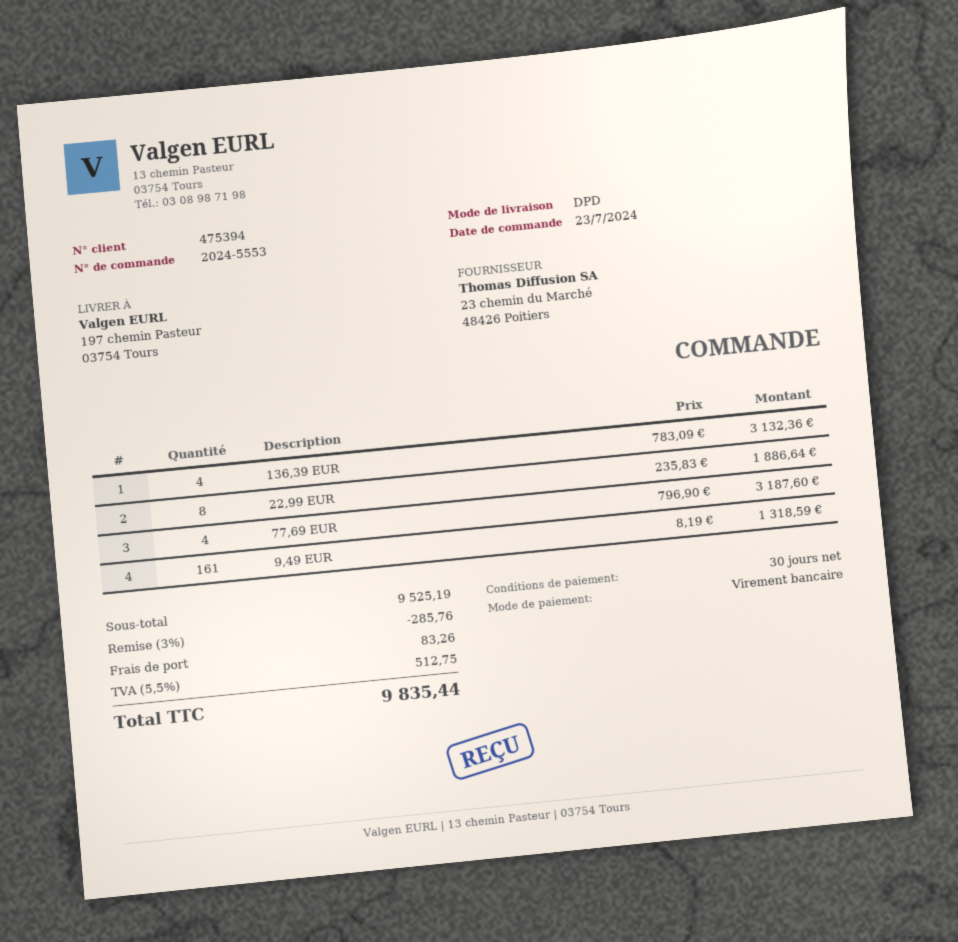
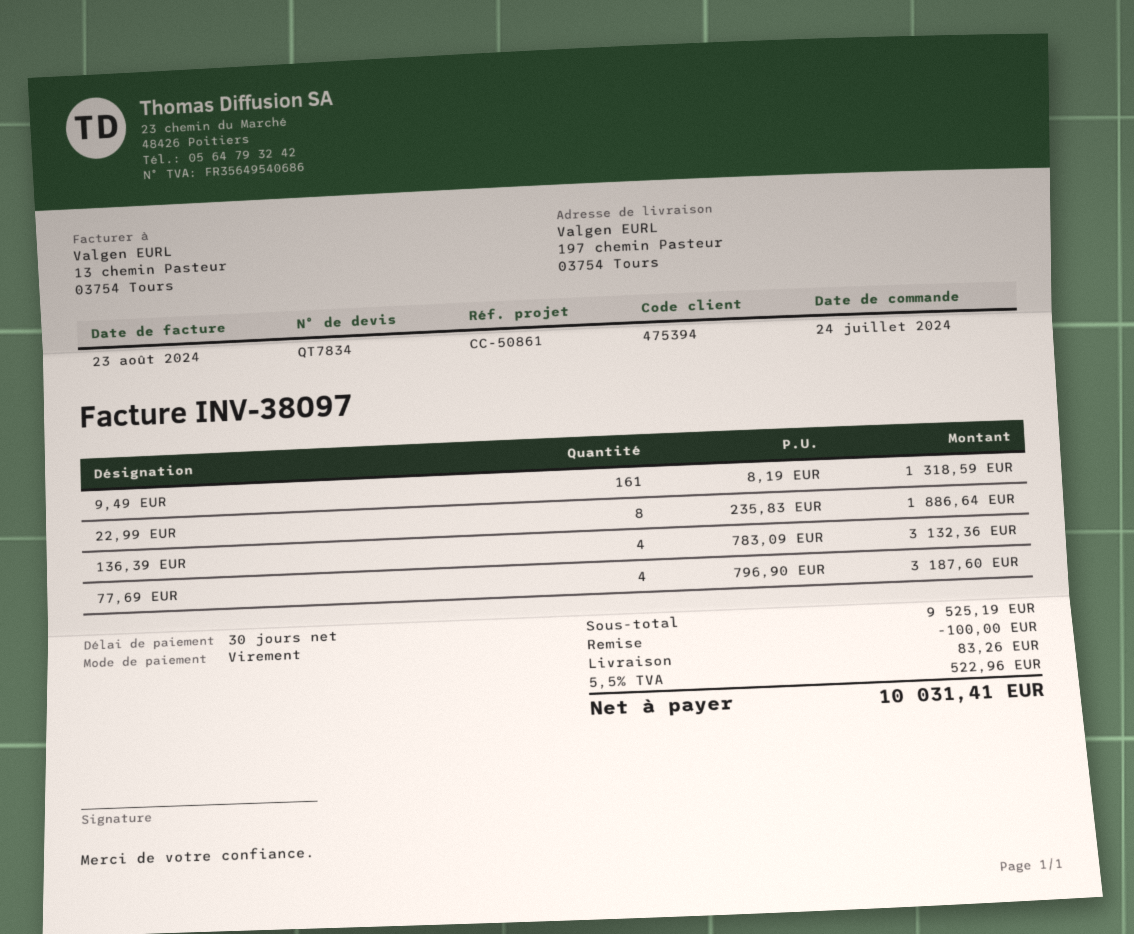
order date: 2024-07-23 -> 2024-07-24
discount: 285.76 -> 100.00
tax: 5.5% = 512.75 -> 5.5% = 522.96
total: 9835.44 -> 10031.41

